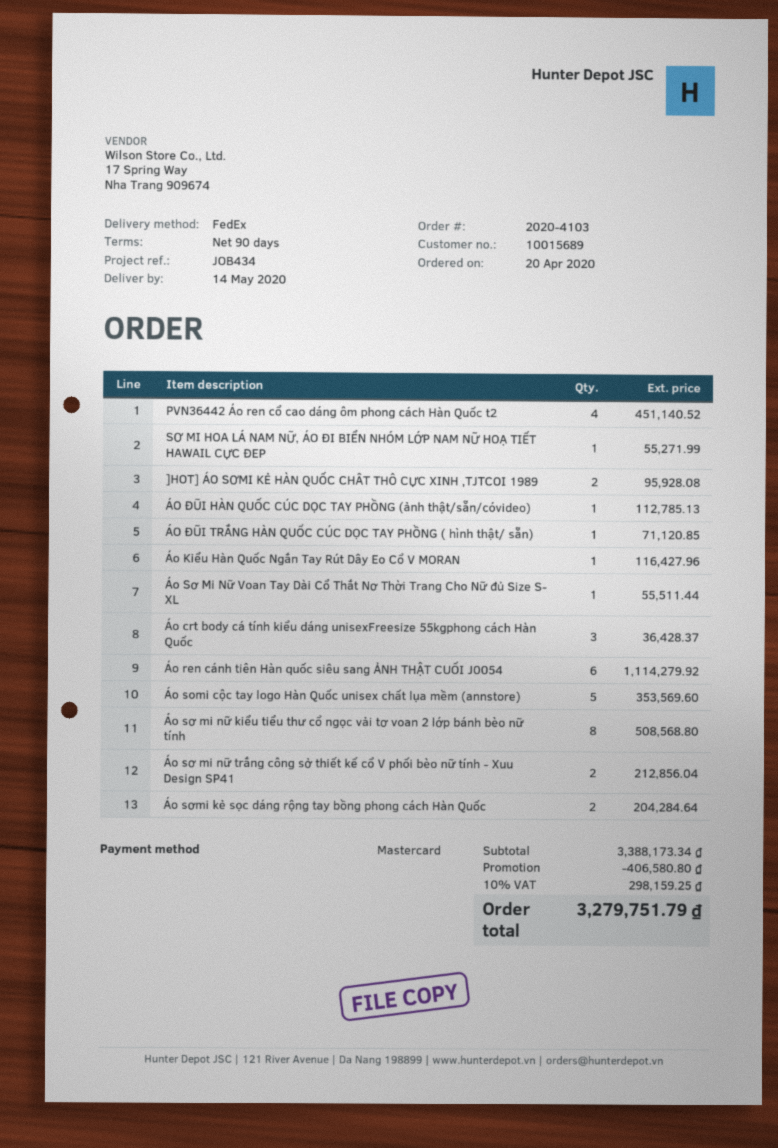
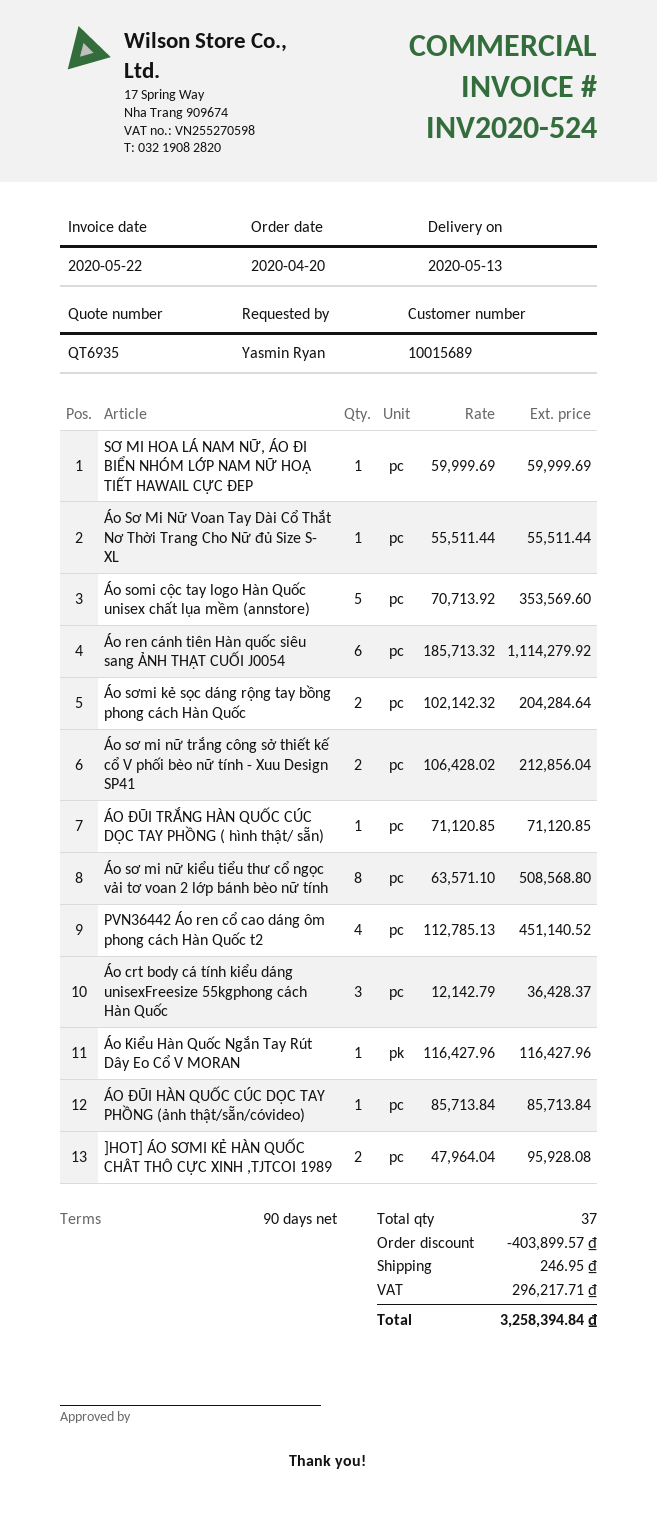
delivery date: 2020-05-14 -> 2020-05-13
SƠ MI HOA LÁ NAM NỮ, ÁO ĐI BIỂN NHÓM LỚP NAM NỮ HOẠ TIẾT HAWAIL CỰC ĐEP: 1 for 55271.99 -> 1 for 59999.69
ÁO ĐŨI HÀN QUỐC CÚC DỌC TAY PHỒNG (ảnh thật/sẵn/cóvideo): 1 for 112785.13 -> 1 for 85713.84
discount: 406580.80 -> 403899.57
shipping: none -> 246.95
tax: 298159.25 -> 296217.71
total: 3279751.79 -> 3258394.84

